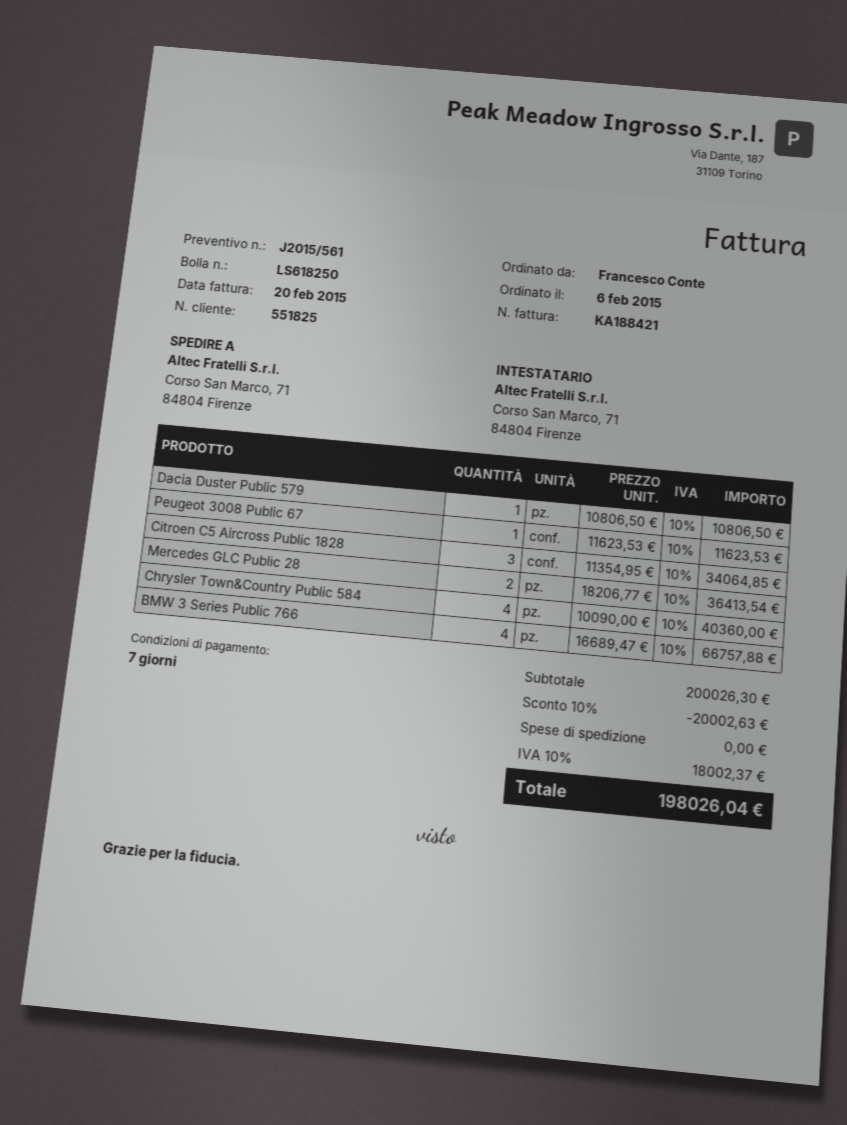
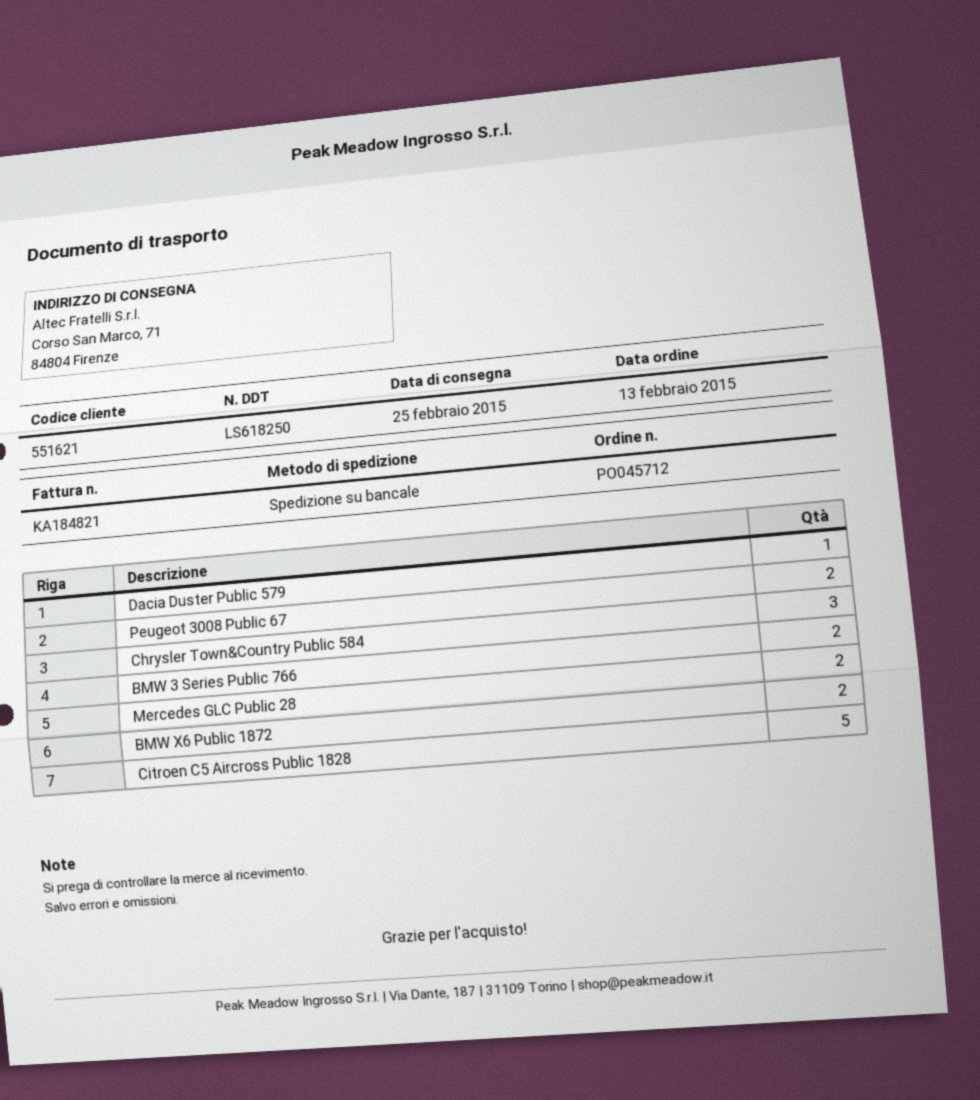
order date: 2015-02-06 -> 2015-02-13
invoice number: KA188421 -> KA184821
customer number: 551825 -> 551621
Peugeot 3008 Public 67: 1 -> 2
Citroen C5 Aircross Public 1828: 3 -> 5
Chrysler Town&Country Public 584: 4 -> 3
BMW 3 Series Public 766: 4 -> 2
BMW X6 Public 1872: none -> 2

